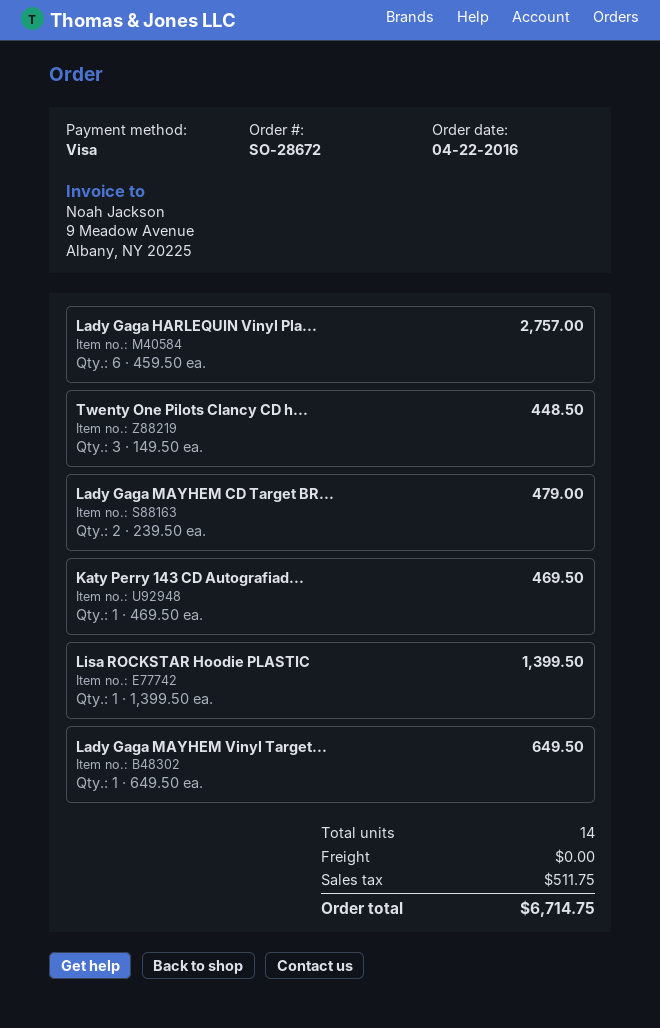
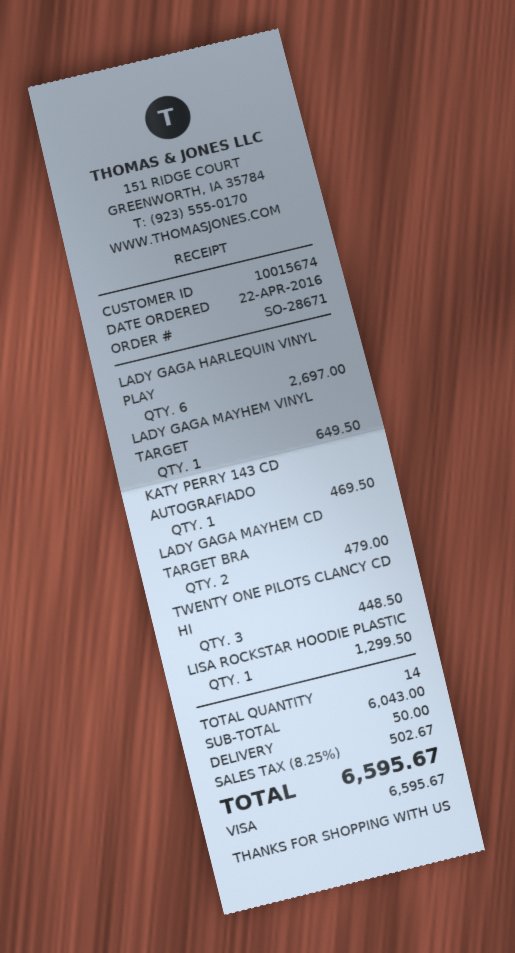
order number: SO-28672 -> SO-28671
Lady Gaga HARLEQUIN Vinyl Pla...: 6 for 2757.00 -> 6 for 2697.00
Lisa ROCKSTAR Hoodie PLASTIC: 1 for 1399.50 -> 1 for 1299.50
shipping: 0.00 -> 50.00
tax: 511.75 -> 502.67
total: 6714.75 -> 6595.67

